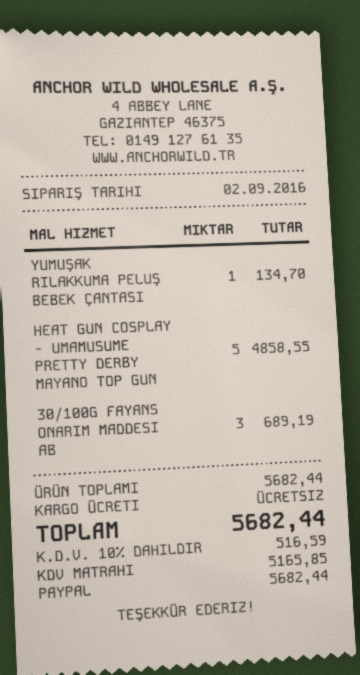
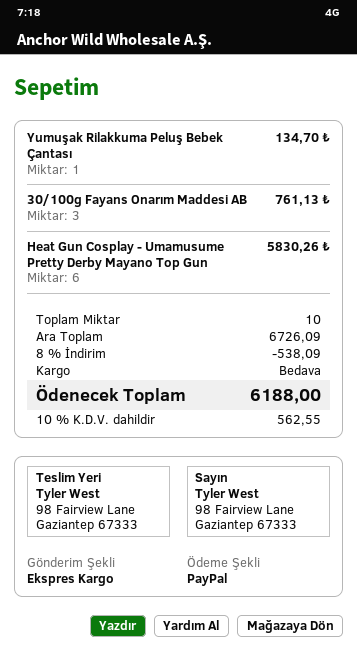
HEAT GUN COSPLAY - UMAMUSUME PRETTY DERBY MAYANO TOP GUN: 5 for 4858.55 -> 6 for 5830.26
30/100G FAYANS ONARIM MADDESI AB: 3 for 689.19 -> 3 for 761.13
subtotal: 5682.44 -> 6726.09
discount: none -> 8% = 538.09
tax: 10% = 516.59 -> 10% = 562.55
total: 5682.44 -> 6188.00

